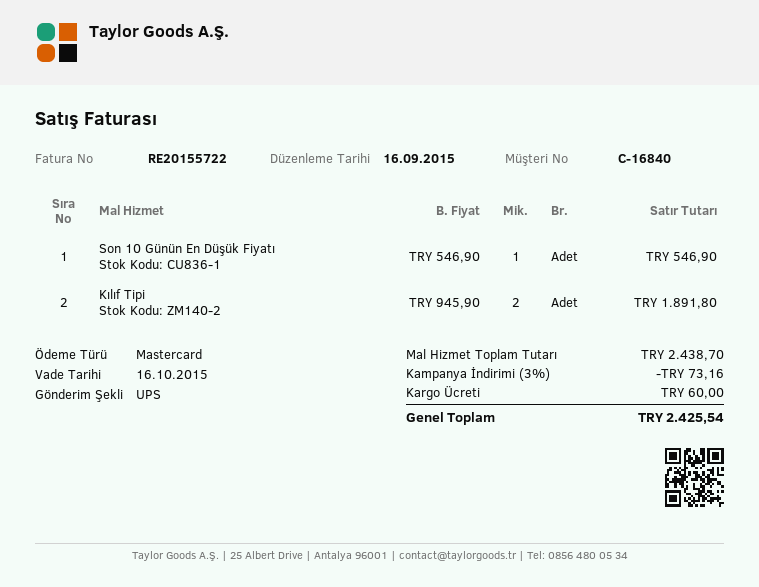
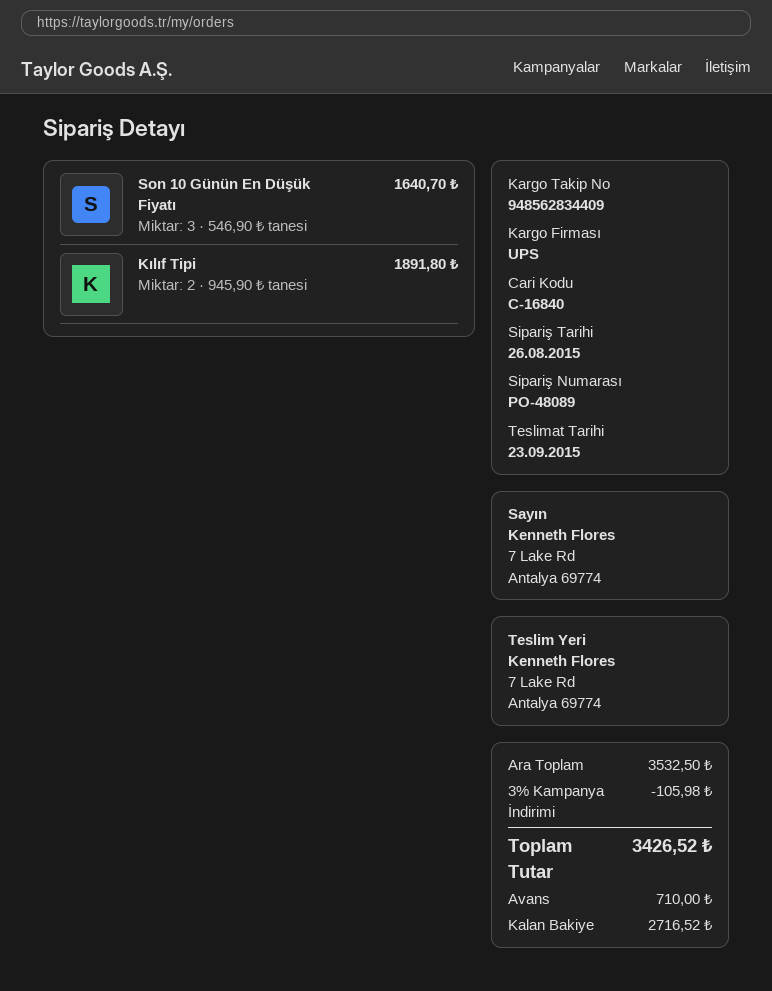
Son 10 Günün En Düşük Fiyatı: 1 x 546.90 = 546.90 -> 3 x 546.90 = 1640.70
subtotal: 2438.70 -> 3532.50
discount: 3% = 73.16 -> 3% = 105.98
shipping: 60.00 -> none
total: 2425.54 -> 3426.52

